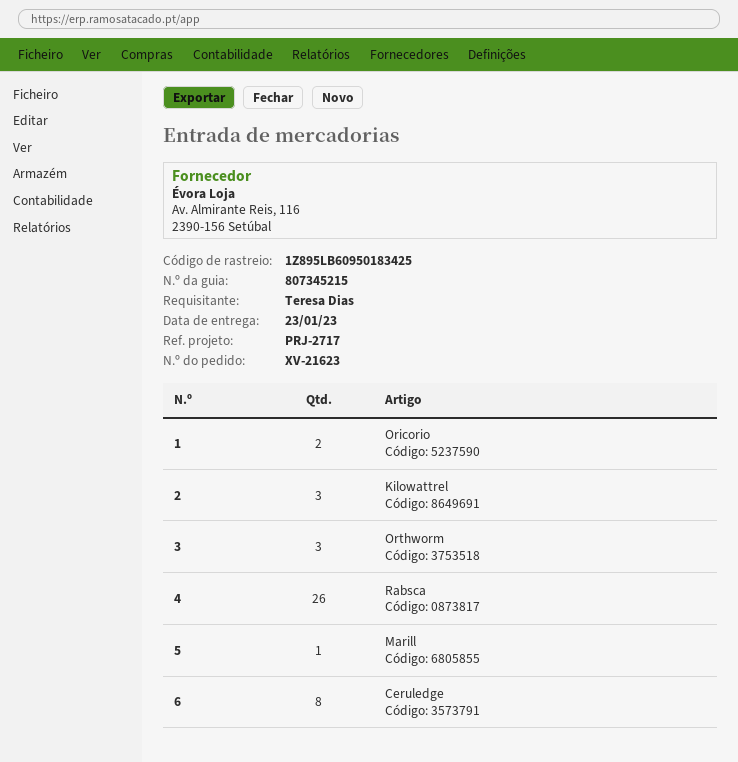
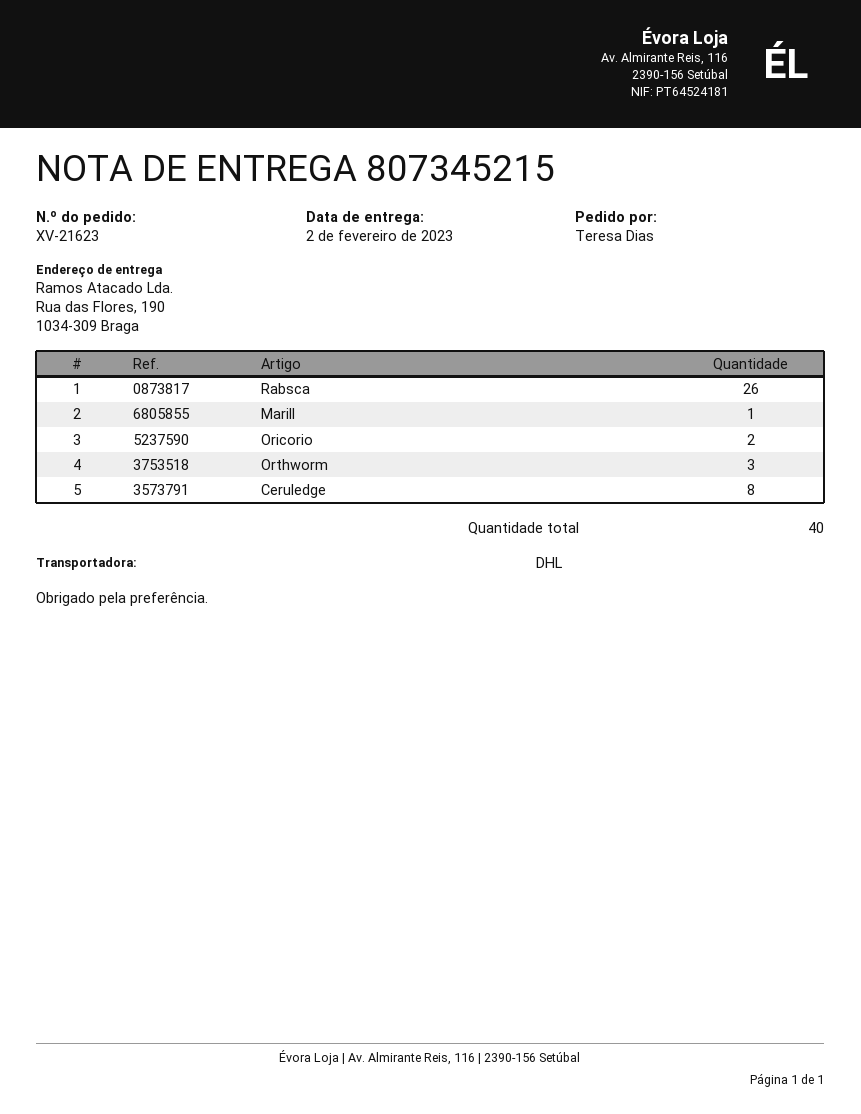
delivery date: 2023-01-23 -> 2023-02-02
Kilowattrel: 3 -> none

